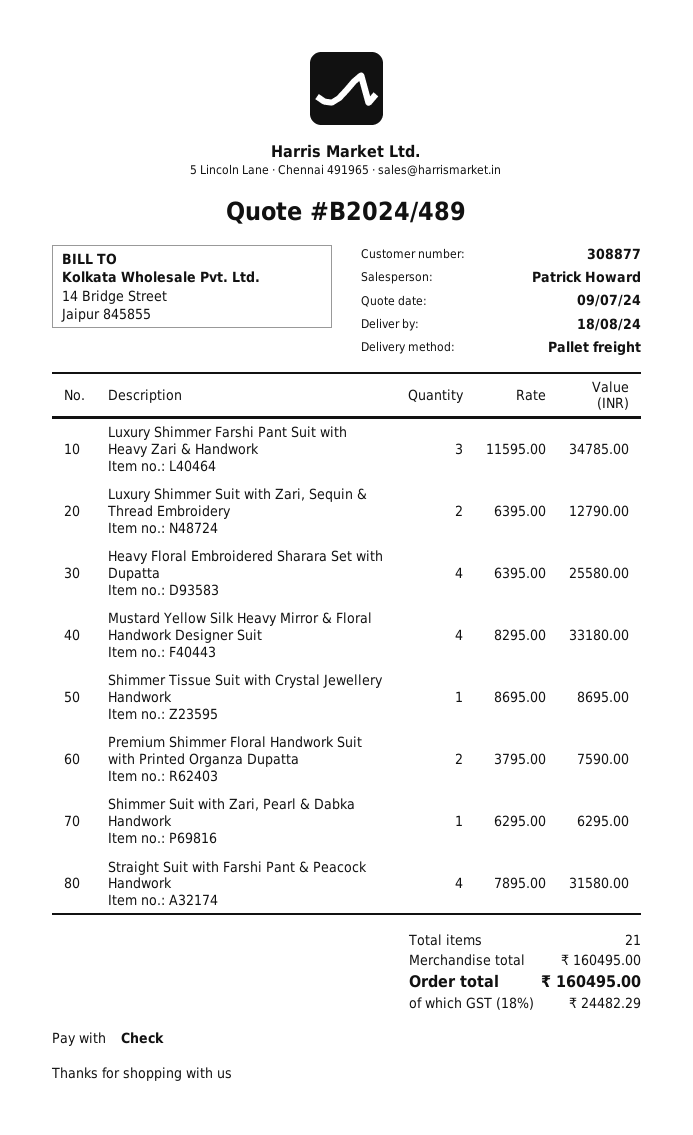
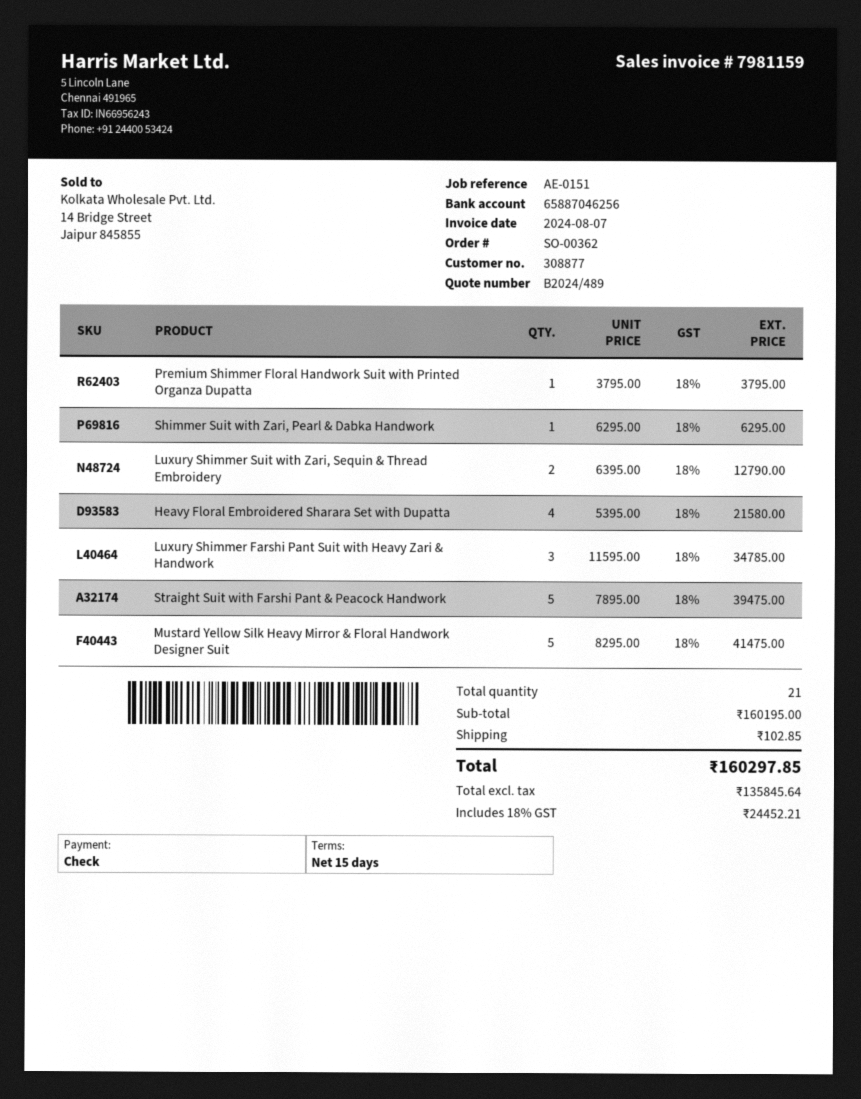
Heavy Floral Embroidered Sharara Set with Dupatta: 4 x 6395.00 = 25580.00 -> 4 x 5395.00 = 21580.00
Mustard Yellow Silk Heavy Mirror & Floral Handwork Designer Suit: 4 x 8295.00 = 33180.00 -> 5 x 8295.00 = 41475.00
Shimmer Tissue Suit with Crystal Jewellery Handwork: 1 x 8695.00 = 8695.00 -> none
Premium Shimmer Floral Handwork Suit with Printed Organza Dupatta: 2 x 3795.00 = 7590.00 -> 1 x 3795.00 = 3795.00
Straight Suit with Farshi Pant & Peacock Handwork: 4 x 7895.00 = 31580.00 -> 5 x 7895.00 = 39475.00
subtotal: 160495.00 -> 160195.00
shipping: none -> 102.85
tax: 18% = 24482.29 -> 18% = 24452.21
total: 160495.00 -> 160297.85

